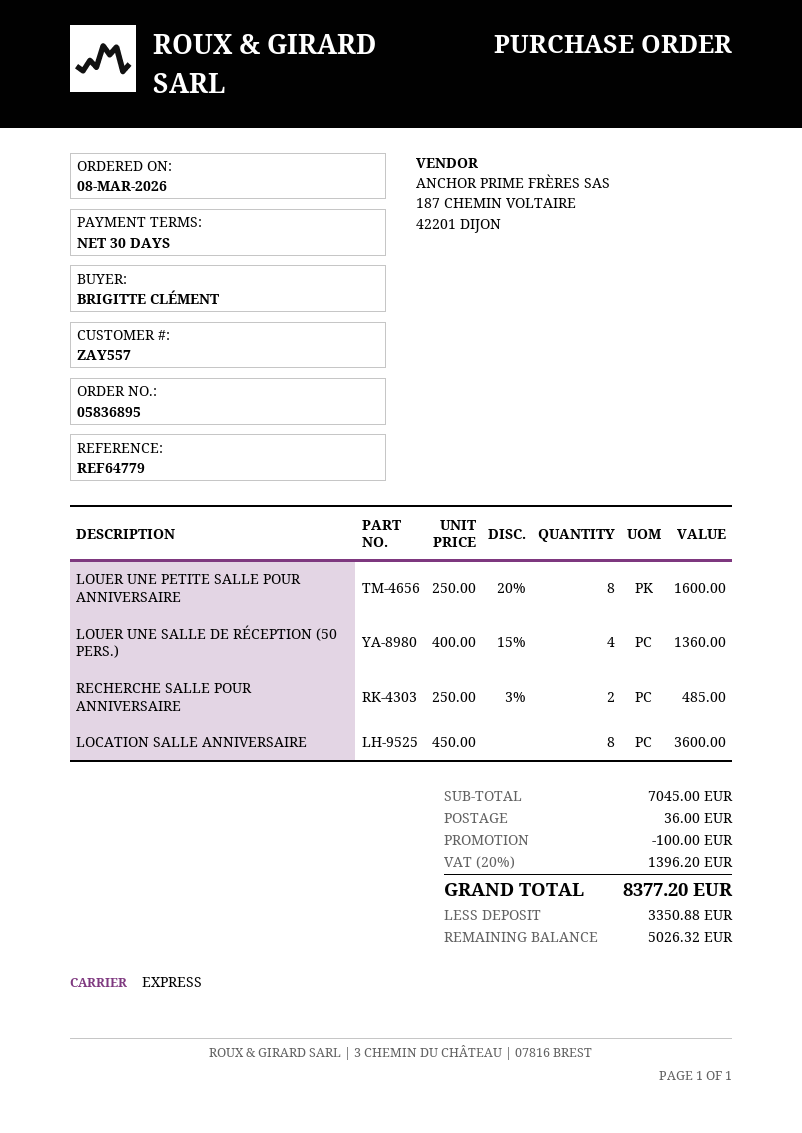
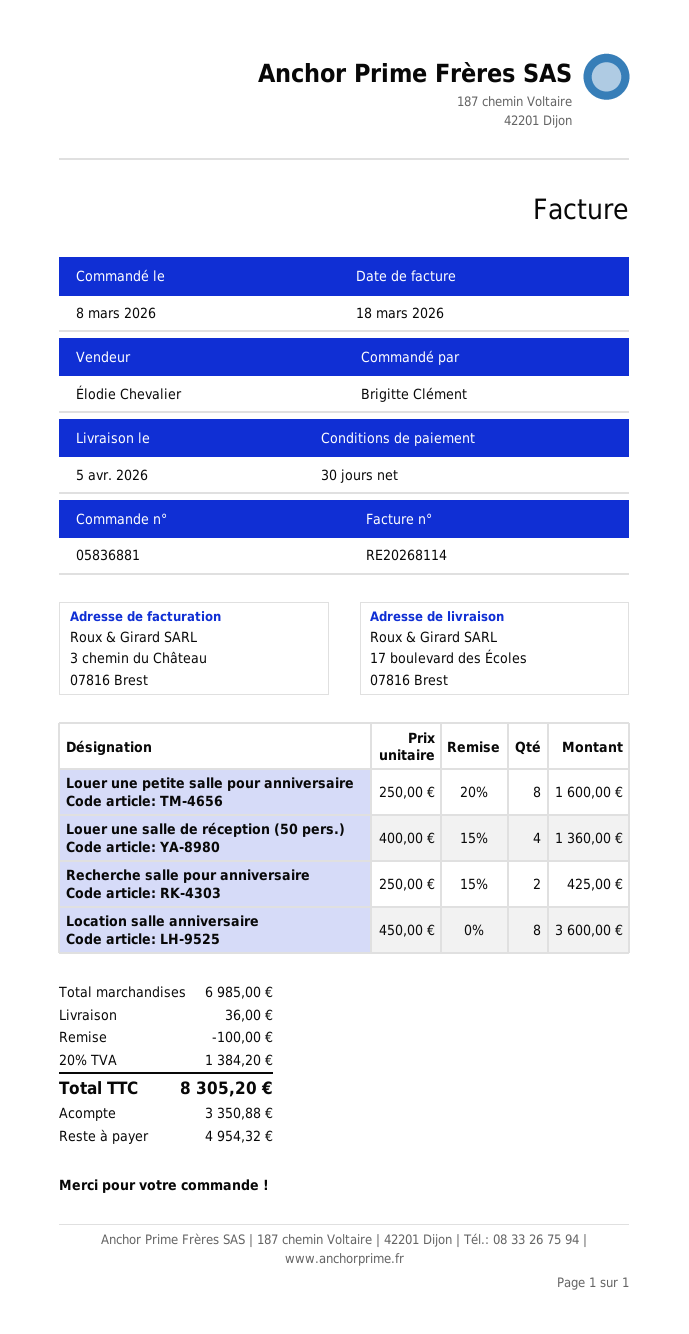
order number: 05836895 -> 05836881
RECHERCHE SALLE POUR ANNIVERSAIRE: 2 x 250.00 - 3% = 485.00 -> 2 x 250.00 - 15% = 425.00
subtotal: 7045.00 -> 6985.00
tax: 20% = 1396.20 -> 20% = 1384.20
total: 8377.20 -> 8305.20
balance: 5026.32 -> 4954.32

